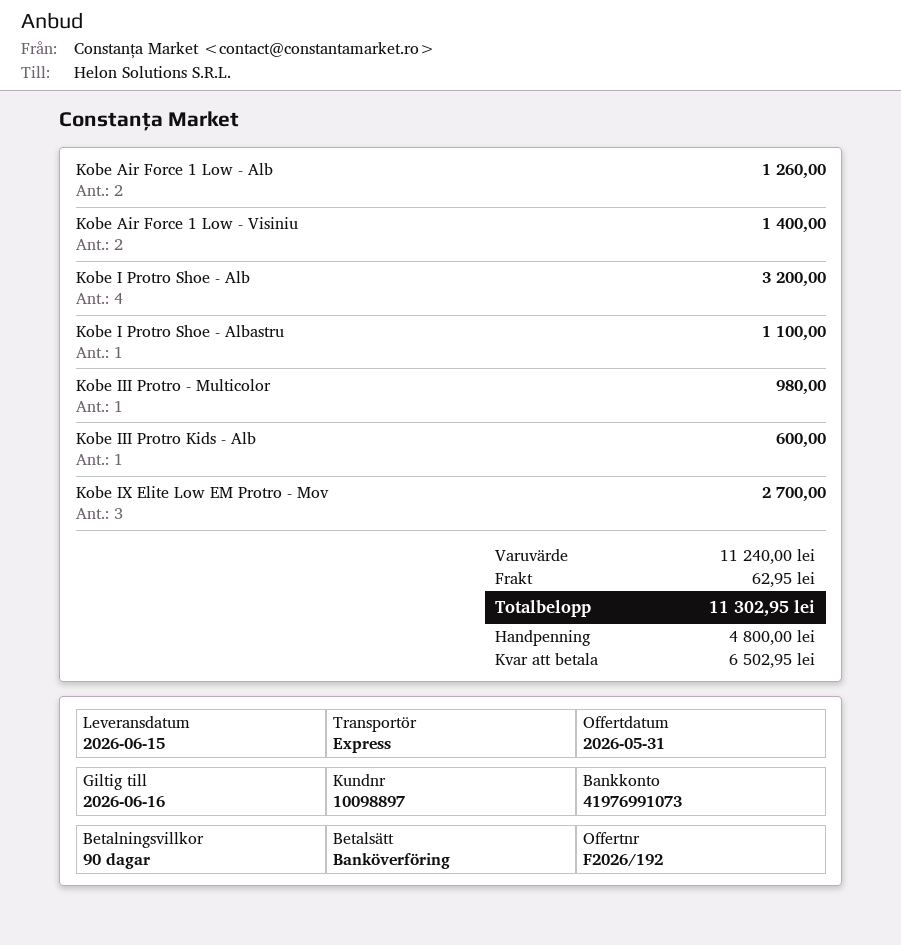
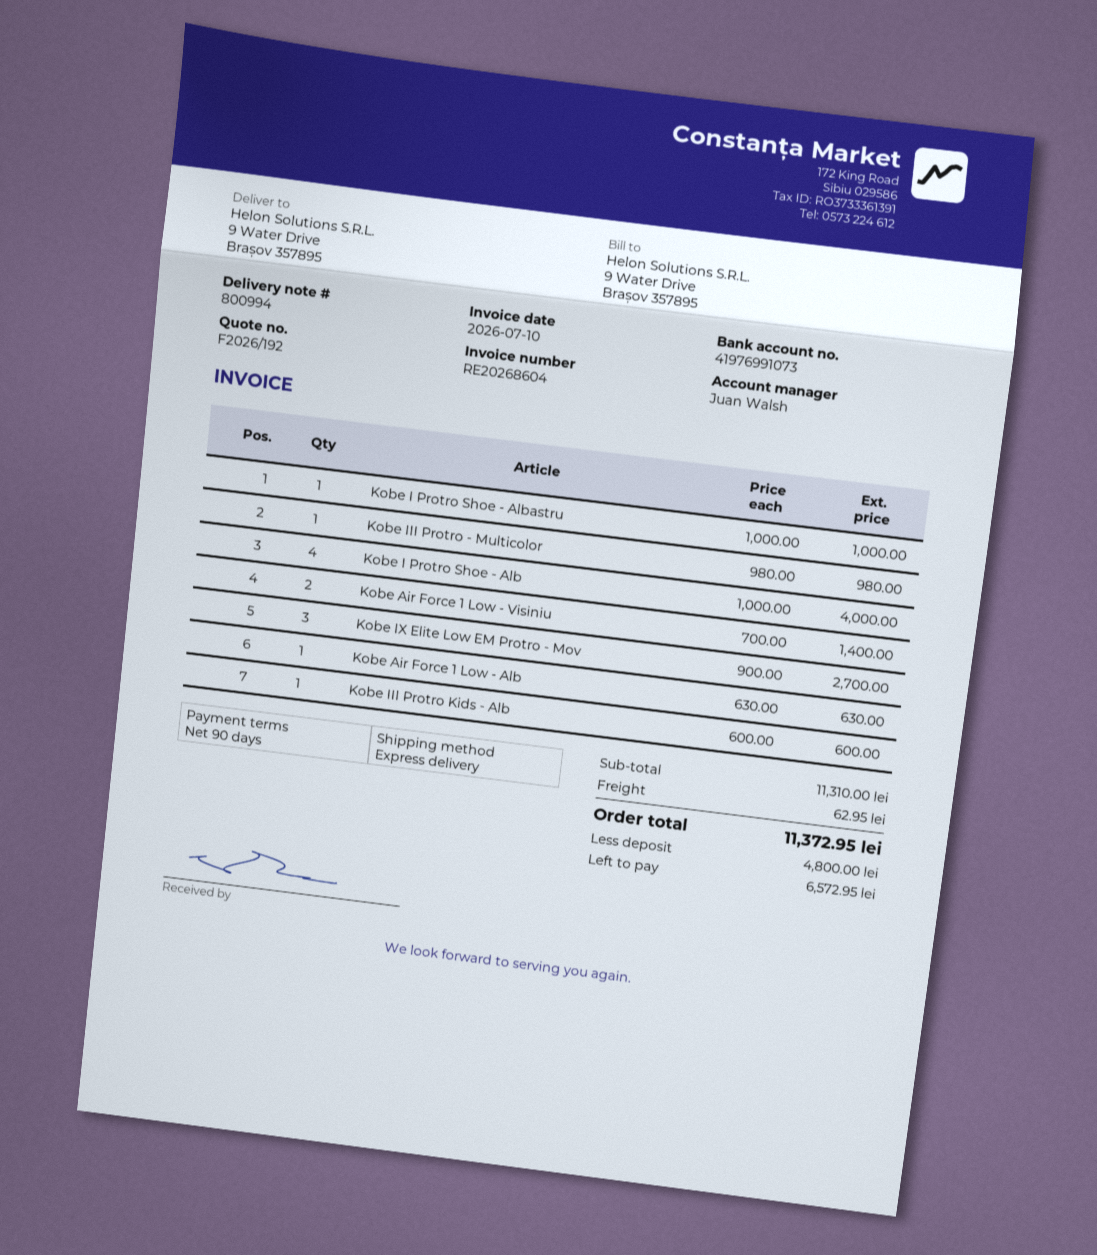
Kobe Air Force 1 Low - Alb: 2 for 1260.00 -> 1 for 630.00
Kobe I Protro Shoe - Alb: 4 for 3200.00 -> 4 for 4000.00
Kobe I Protro Shoe - Albastru: 1 for 1100.00 -> 1 for 1000.00
subtotal: 11240.00 -> 11310.00
total: 11302.95 -> 11372.95
balance: 6502.95 -> 6572.95

